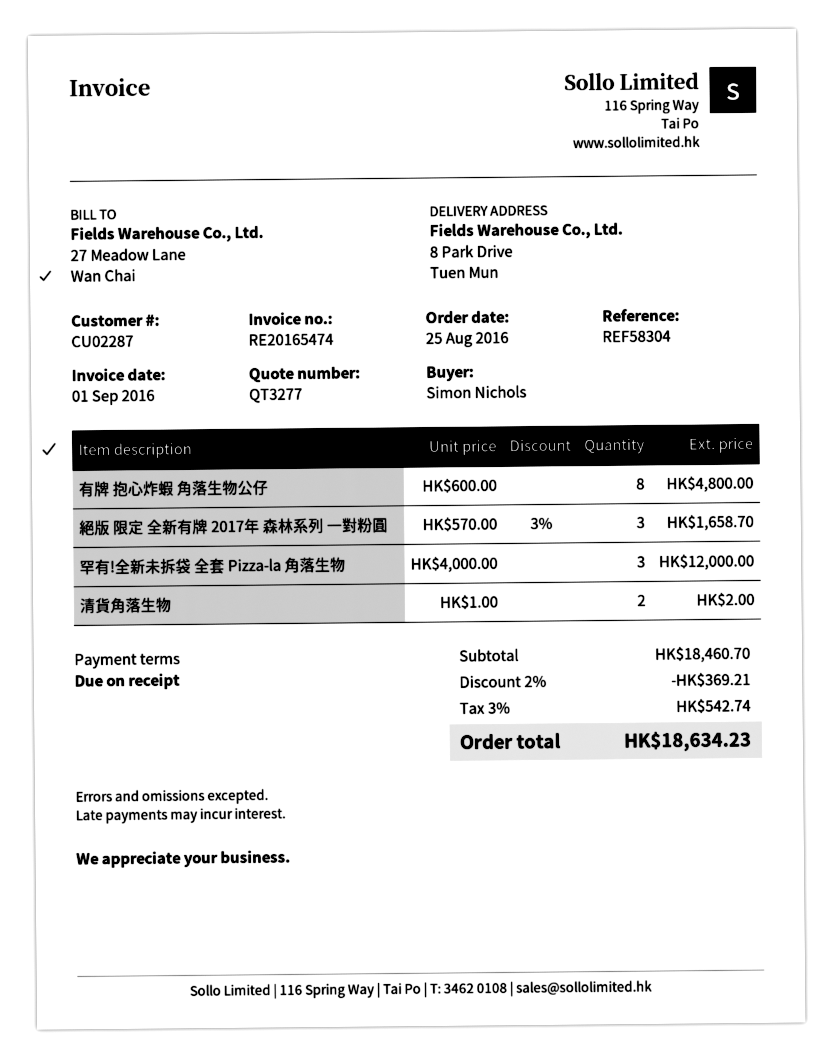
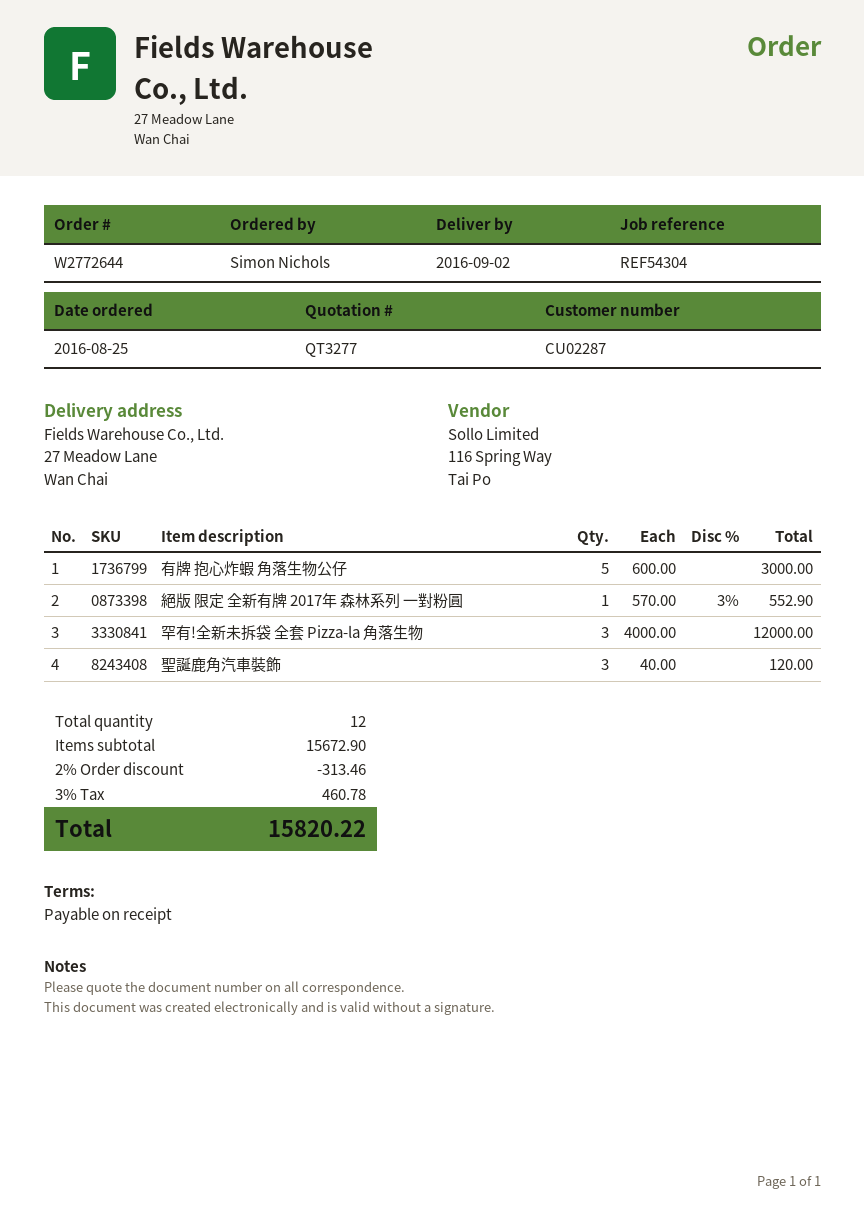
reference: REF58304 -> REF54304
ship to: 8 Park Drive, Tuen Mun -> 27 Meadow Lane, Wan Chai
有牌 抱心炸蝦 角落生物公仔: 8 x 600.00 = 4800.00 -> 5 x 600.00 = 3000.00
絕版 限定 全新有牌 2017年 森林系列 一對粉圓: 3 x 570.00 - 3% = 1658.70 -> 1 x 570.00 - 3% = 552.90
清貨角落生物: 2 x 1.00 = 2.00 -> none
聖誕鹿角汽車裝飾: none -> 3 x 40.00 = 120.00
subtotal: 18460.70 -> 15672.90
discount: 2% = 369.21 -> 2% = 313.46
tax: 3% = 542.74 -> 3% = 460.78
total: 18634.23 -> 15820.22

